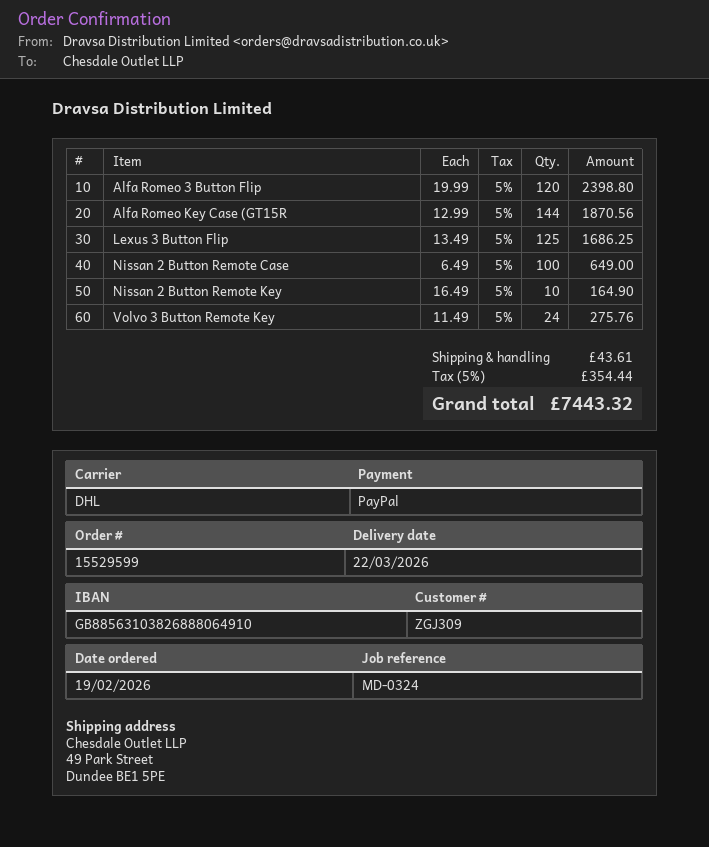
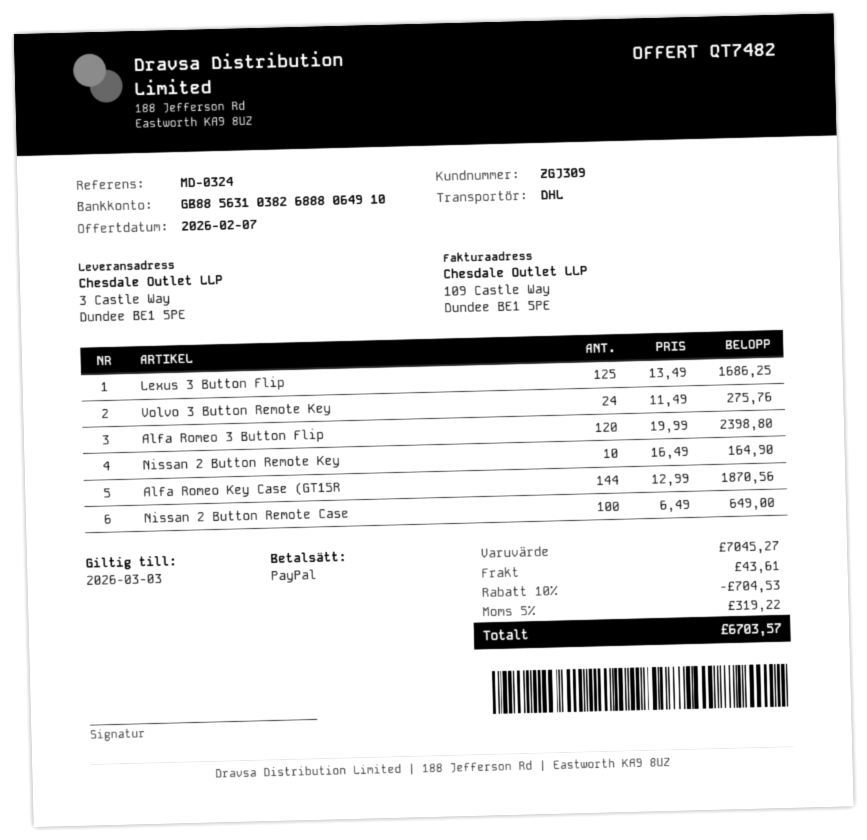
ship to: 49 Park Street, Dundee BE1 5PE -> 3 Castle Way, Dundee BE1 5PE
discount: none -> 10% = 704.53
tax: 5% = 354.44 -> 5% = 319.22
total: 7443.32 -> 6703.57

